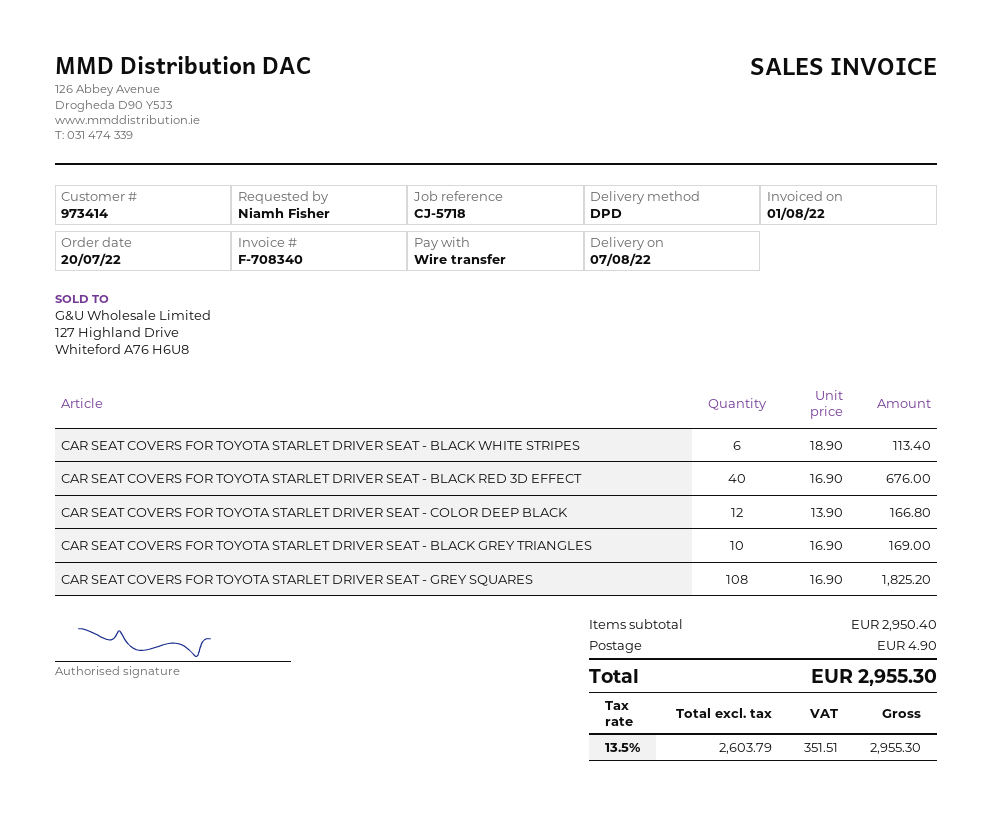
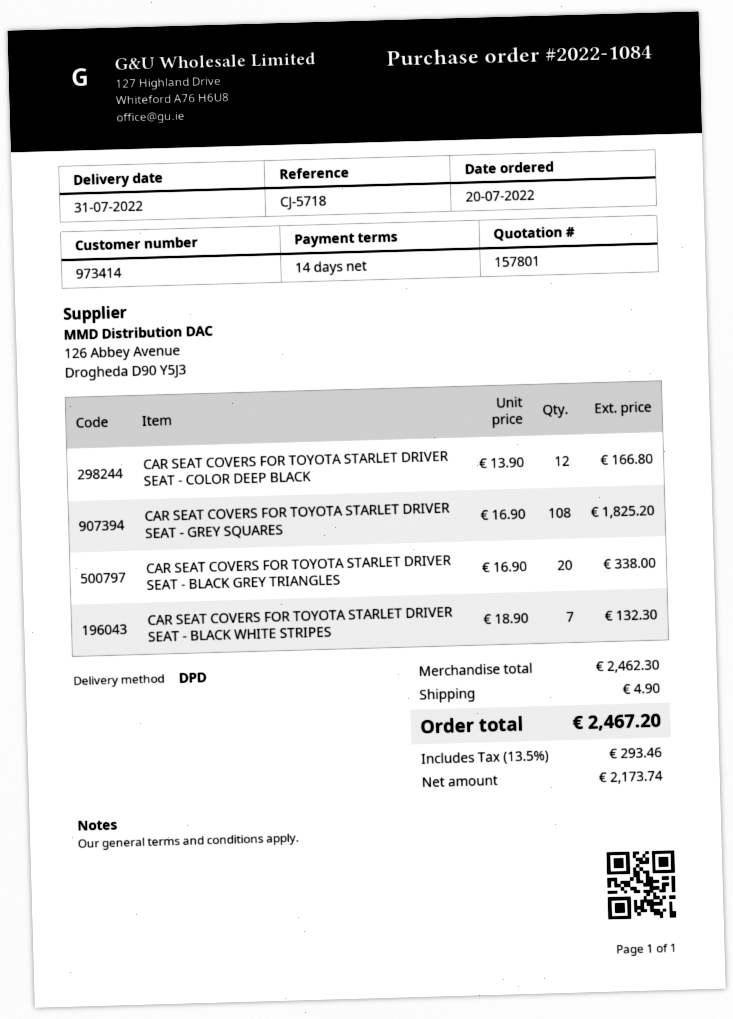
delivery date: 2022-08-07 -> 2022-07-31
CAR SEAT COVERS FOR TOYOTA STARLET DRIVER SEAT - BLACK WHITE STRIPES: 6 x 18.90 = 113.40 -> 7 x 18.90 = 132.30
CAR SEAT COVERS FOR TOYOTA STARLET DRIVER SEAT - BLACK RED 3D EFFECT: 40 x 16.90 = 676.00 -> none
CAR SEAT COVERS FOR TOYOTA STARLET DRIVER SEAT - BLACK GREY TRIANGLES: 10 x 16.90 = 169.00 -> 20 x 16.90 = 338.00
subtotal: 2950.40 -> 2462.30
net: 2603.79 -> 2173.74
tax: 13.5% = 351.51 -> 13.5% = 293.46
total: 2955.30 -> 2467.20

